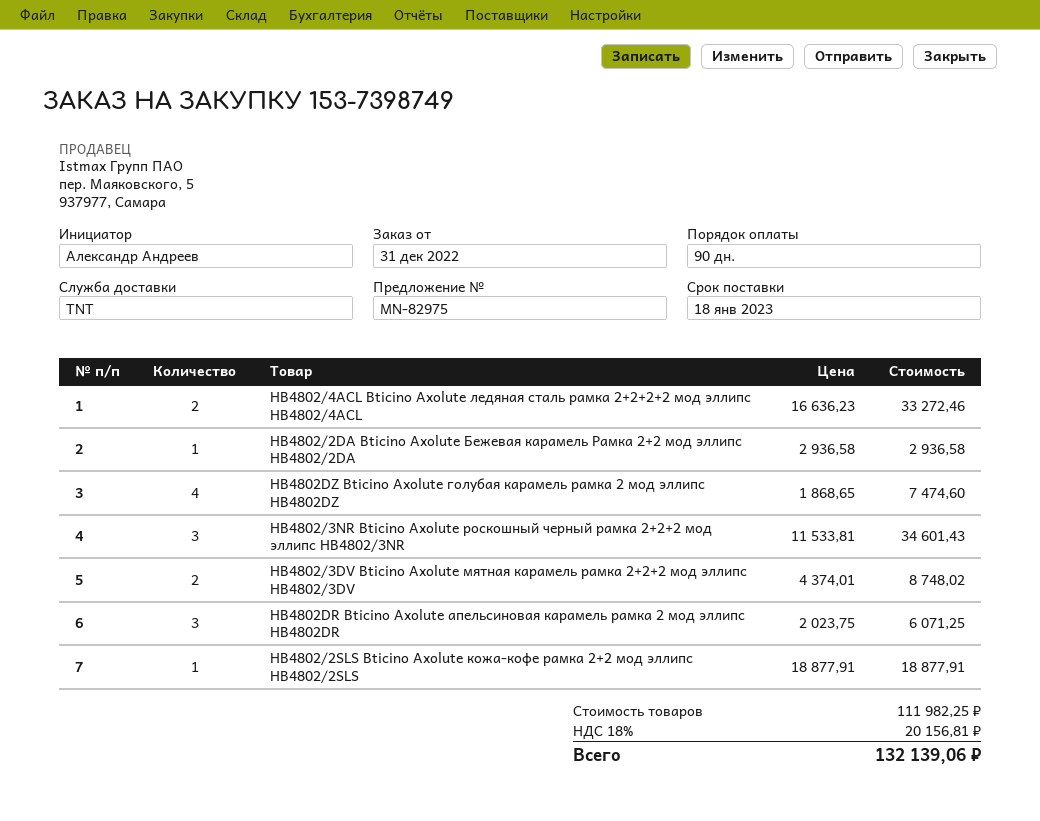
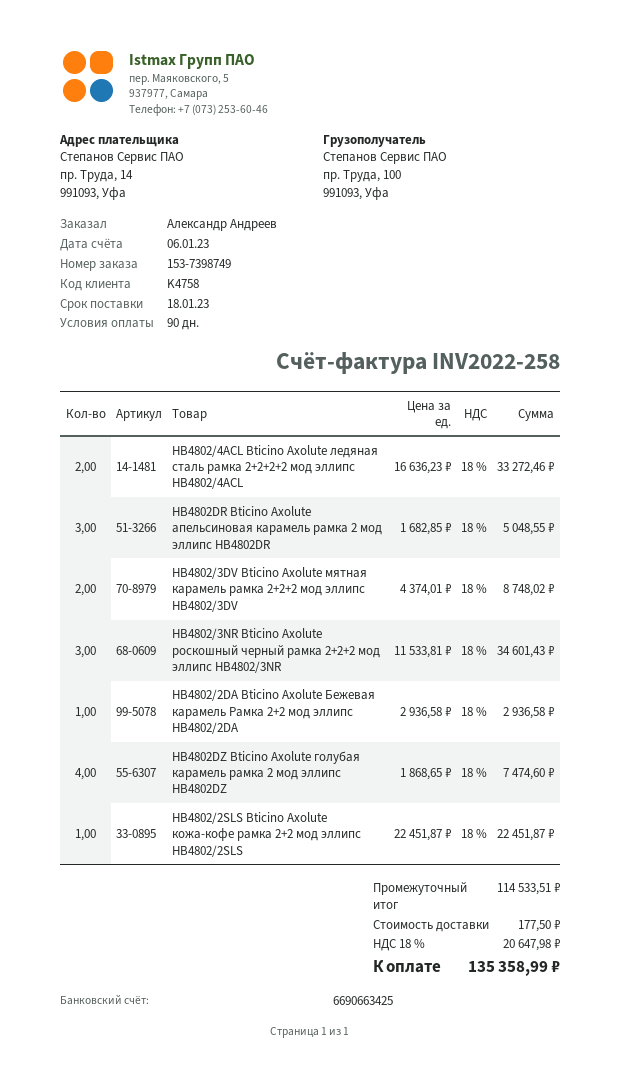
HB4802DR Bticino Axolute апельсиновая карамель рамка 2 мод эллипс HB4802DR: 3 x 2023.75 = 6071.25 -> 3 x 1682.85 = 5048.55
HB4802/2SLS Bticino Axolute кожа-кофе рамка 2+2 мод эллипс HB4802/2SLS: 1 x 18877.91 = 18877.91 -> 1 x 22451.87 = 22451.87
subtotal: 111982.25 -> 114533.51
shipping: none -> 177.50
tax: 18% = 20156.81 -> 18% = 20647.98
total: 132139.06 -> 135358.99

